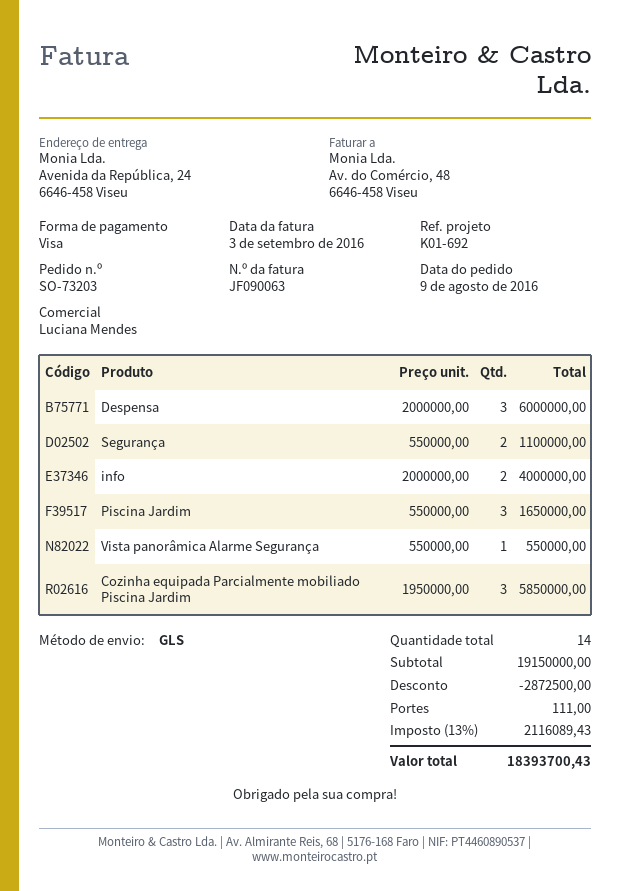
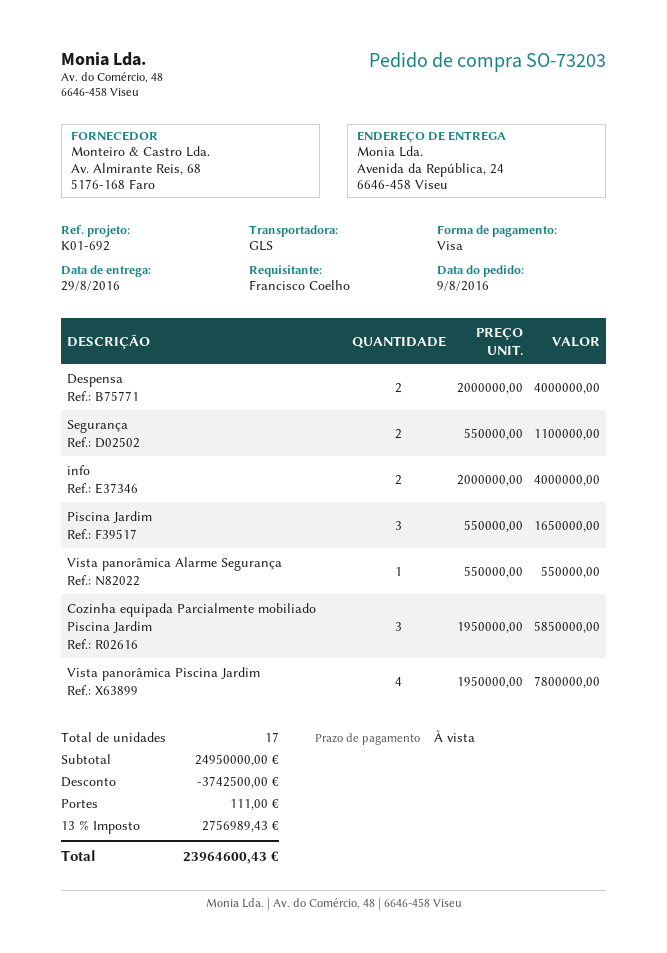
Despensa: 3 x 2000000.00 = 6000000.00 -> 2 x 2000000.00 = 4000000.00
Vista panorâmica Piscina Jardim: none -> 4 x 1950000.00 = 7800000.00
total quantity: 14 -> 17
subtotal: 19150000.00 -> 24950000.00
discount: 2872500.00 -> 3742500.00
tax: 13% = 2116089.43 -> 13% = 2756989.43
total: 18393700.43 -> 23964600.43

